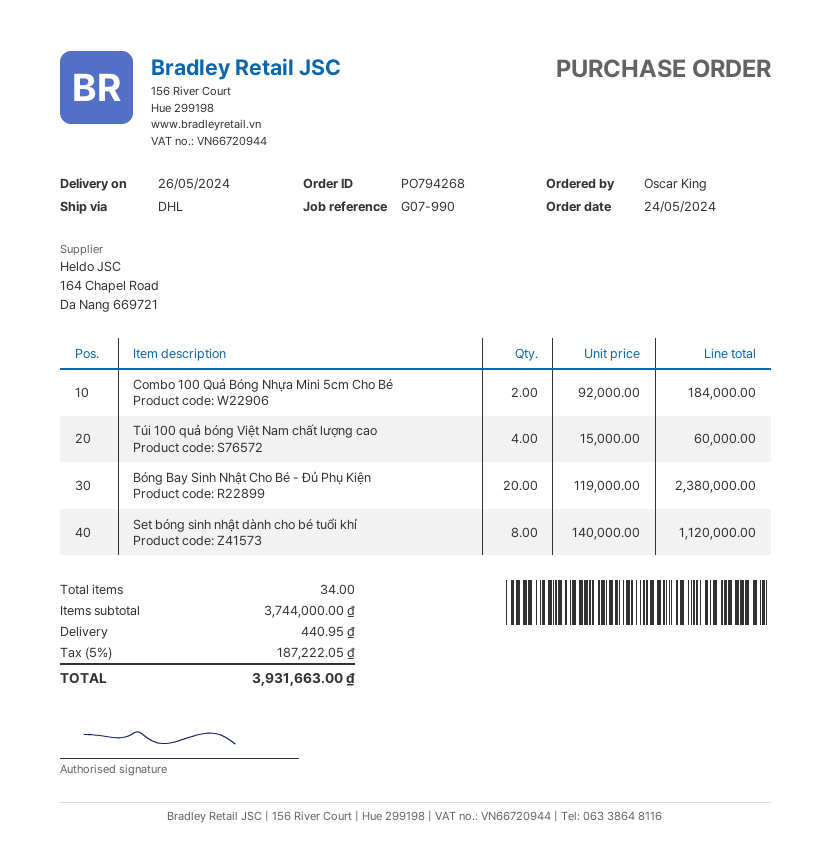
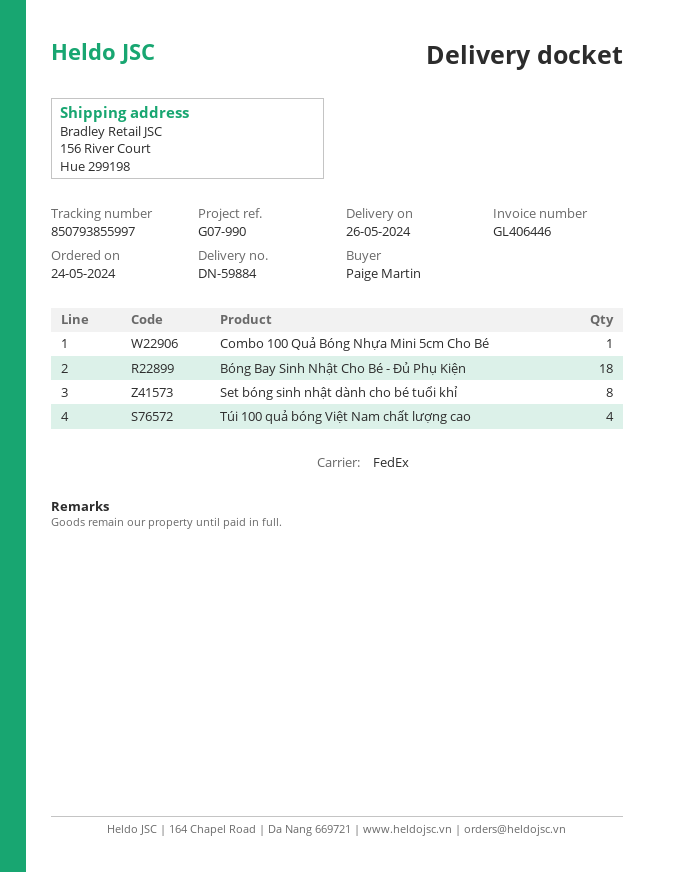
ordered by: Oscar King -> Paige Martin
shipping method: DHL -> FedEx
Combo 100 Quả Bóng Nhựa Mini 5cm Cho Bé: 2 -> 1
Bóng Bay Sinh Nhật Cho Bé - Đủ Phụ Kiện: 20 -> 18

